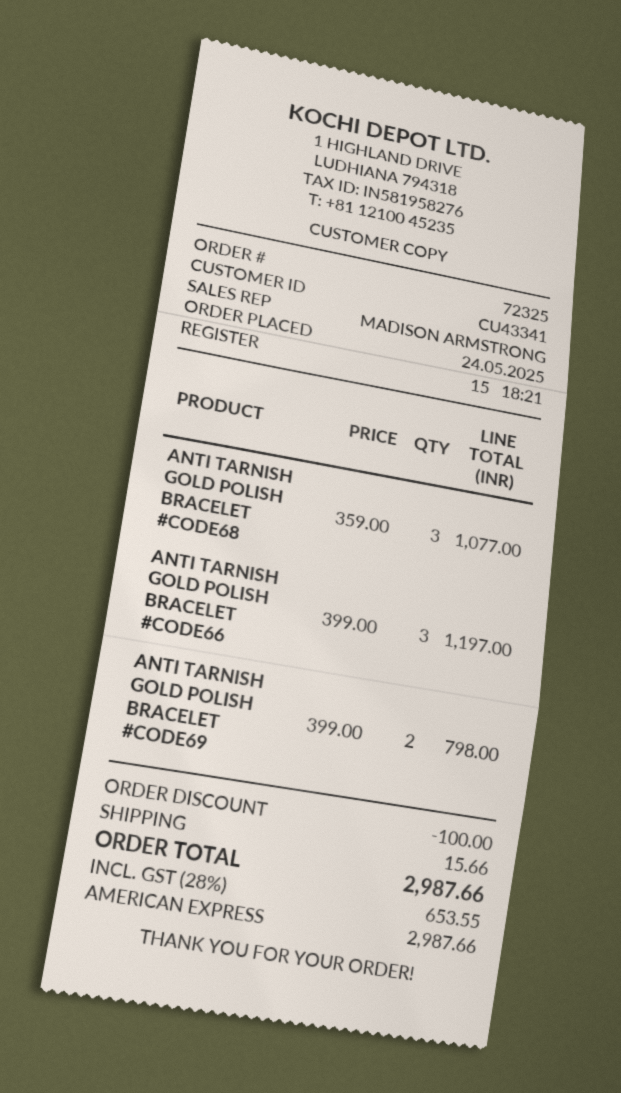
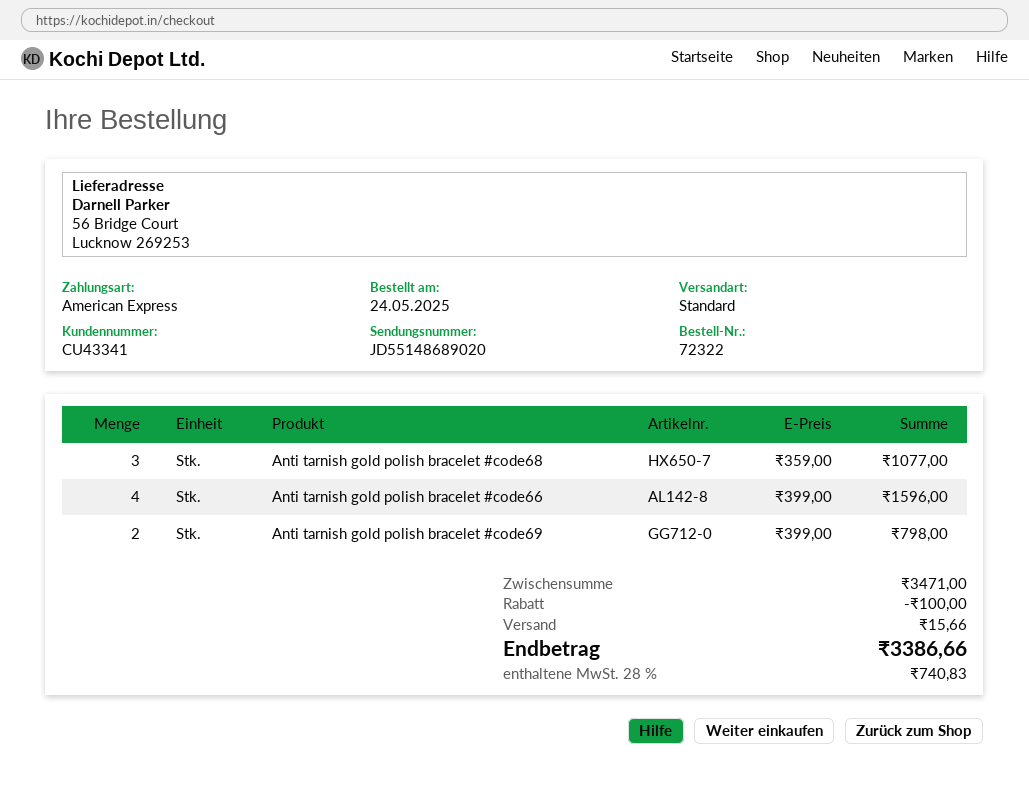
order number: 72325 -> 72322
ANTI TARNISH GOLD POLISH BRACELET #CODE66: 3 x 399.00 = 1197.00 -> 4 x 399.00 = 1596.00
tax: 28% = 653.55 -> 28% = 740.83
total: 2987.66 -> 3386.66

